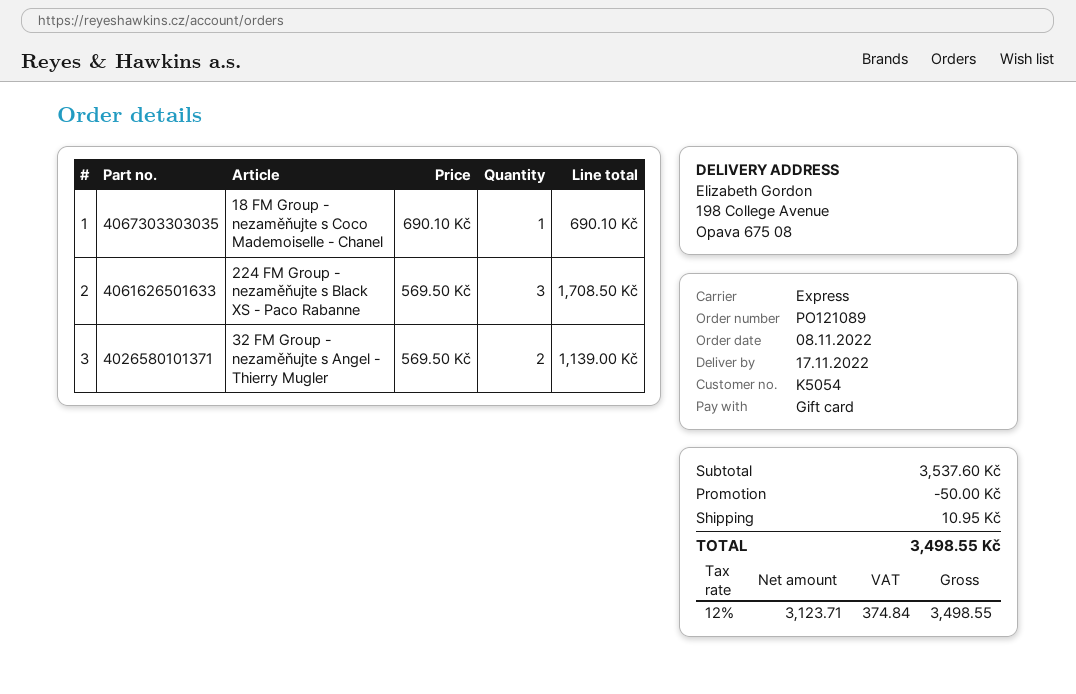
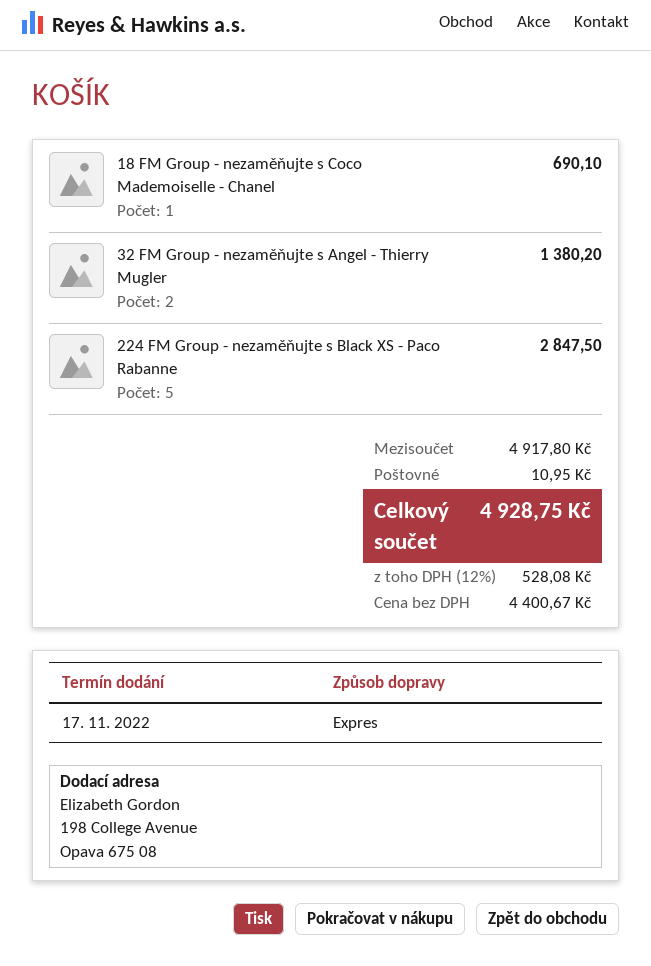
224 FM Group - nezaměňujte s Black XS - Paco Rabanne: 3 for 1708.50 -> 5 for 2847.50
32 FM Group - nezaměňujte s Angel - Thierry Mugler: 2 for 1139.00 -> 2 for 1380.20
subtotal: 3537.60 -> 4917.80
discount: 50.00 -> none
net: 3123.71 -> 4400.67
tax: 12% = 374.84 -> 12% = 528.08
total: 3498.55 -> 4928.75

